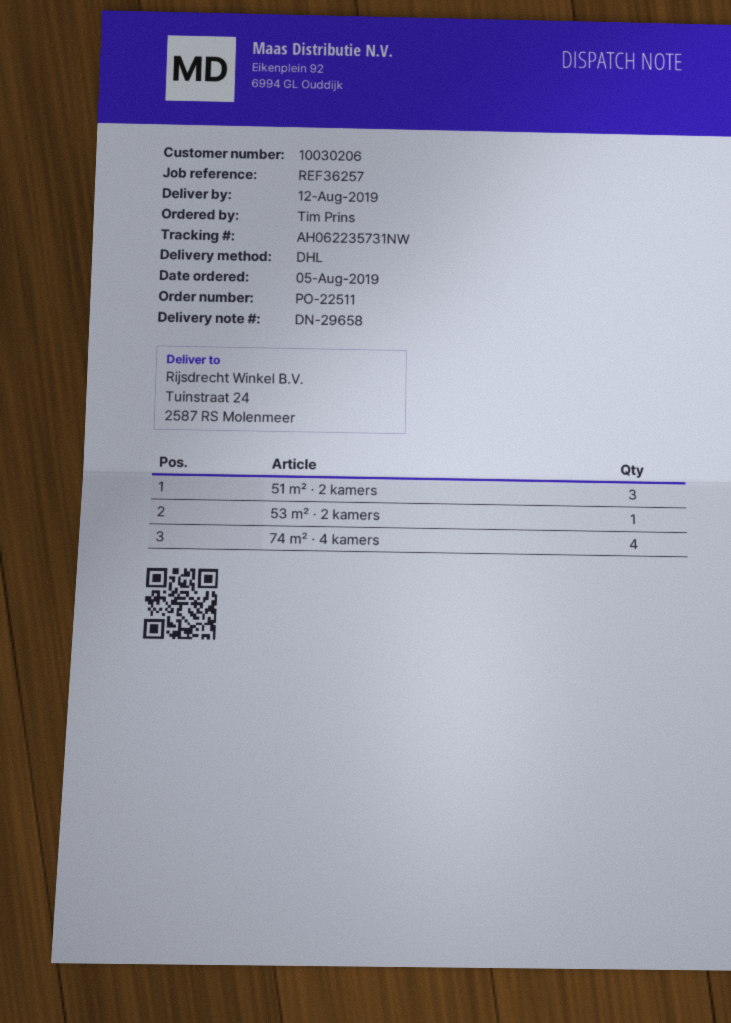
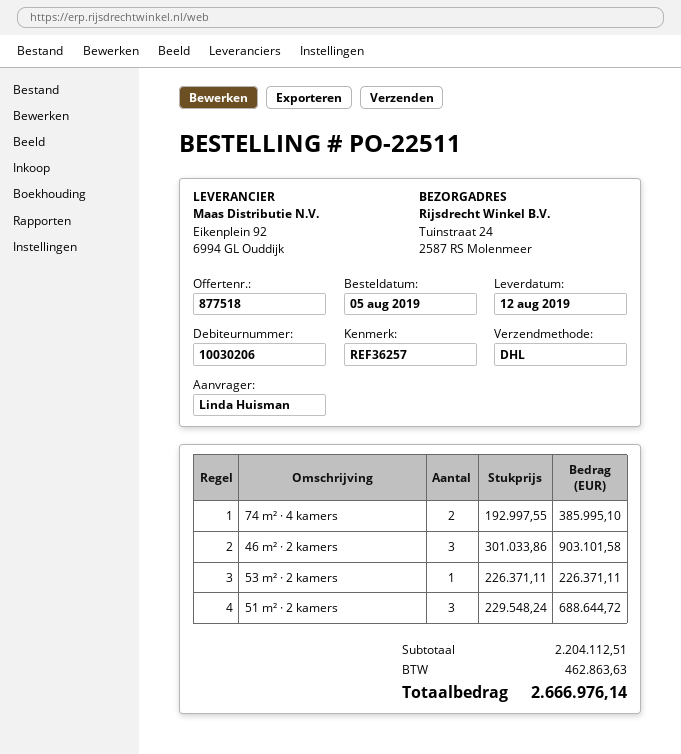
ordered by: Tim Prins -> Linda Huisman
74 m² · 4 kamers: 4 -> 2
46 m² · 2 kamers: none -> 3

